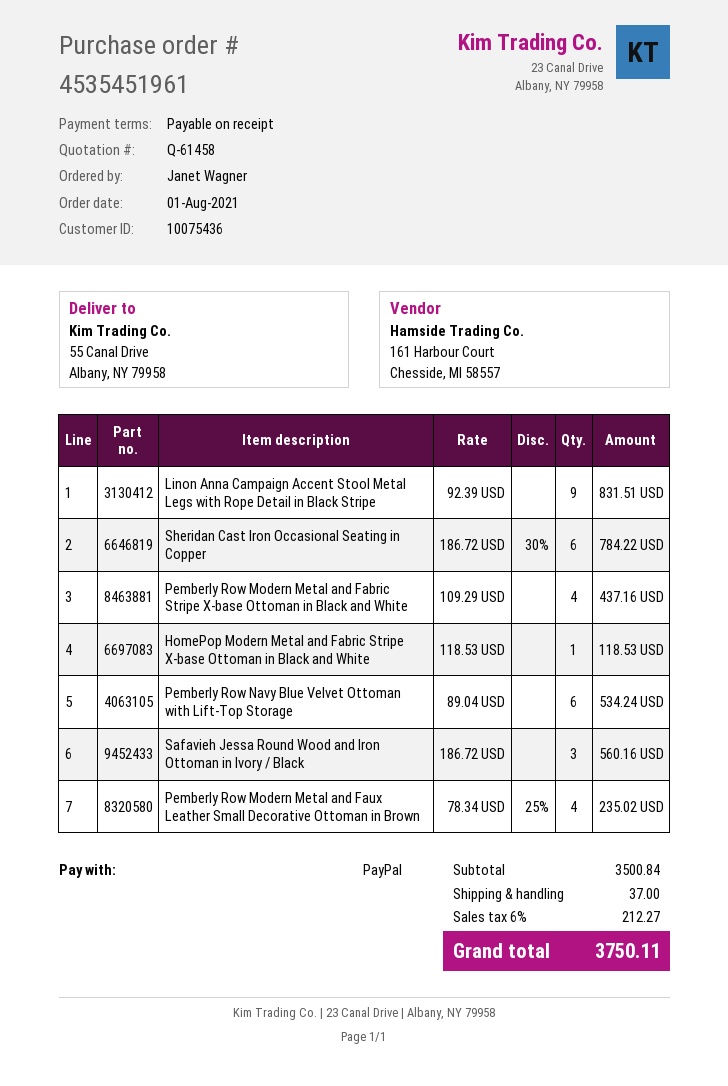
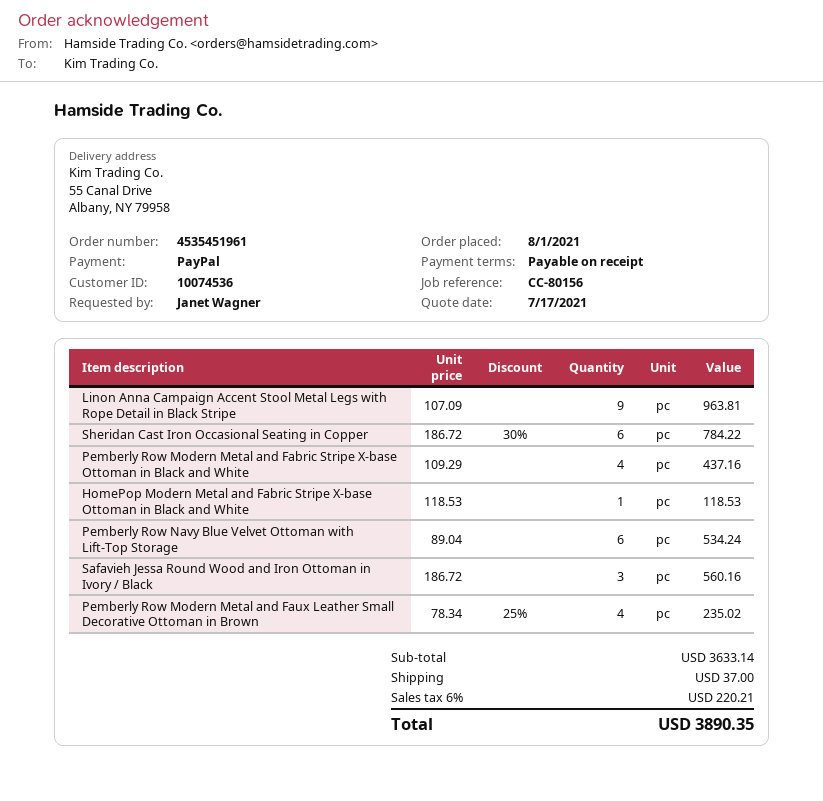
customer number: 10075436 -> 10074536
Linon Anna Campaign Accent Stool Metal Legs with Rope Detail in Black Stripe: 9 x 92.39 = 831.51 -> 9 x 107.09 = 963.81
subtotal: 3500.84 -> 3633.14
tax: 6% = 212.27 -> 6% = 220.21
total: 3750.11 -> 3890.35

